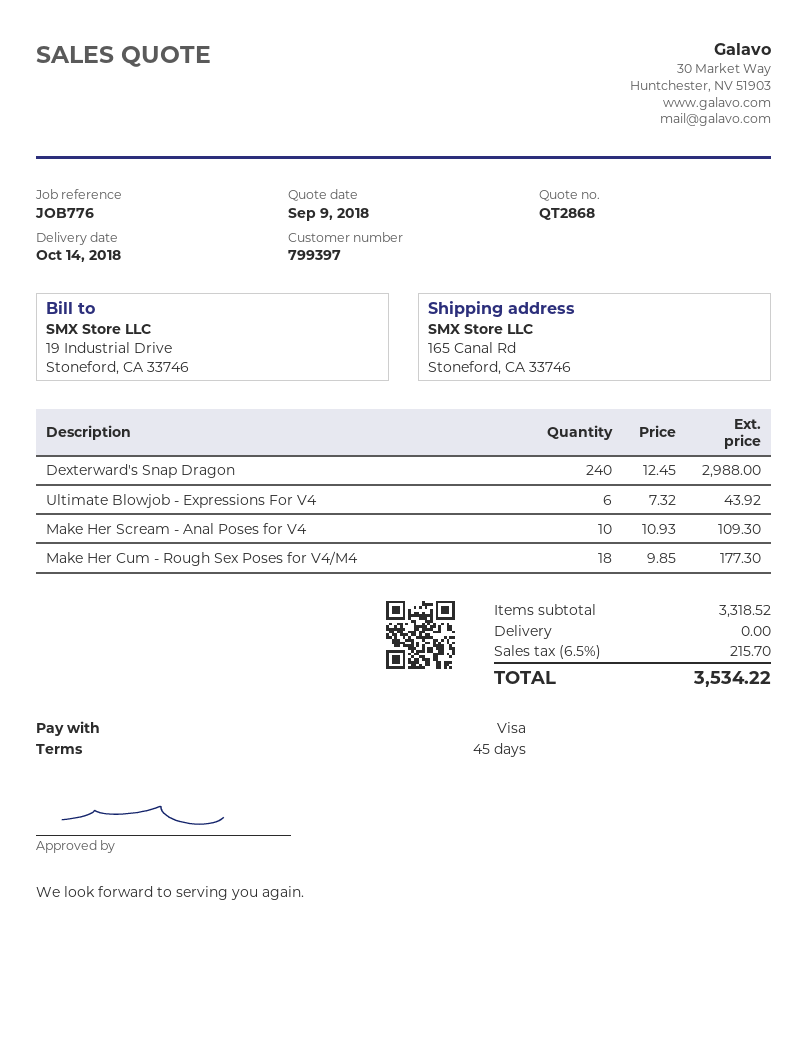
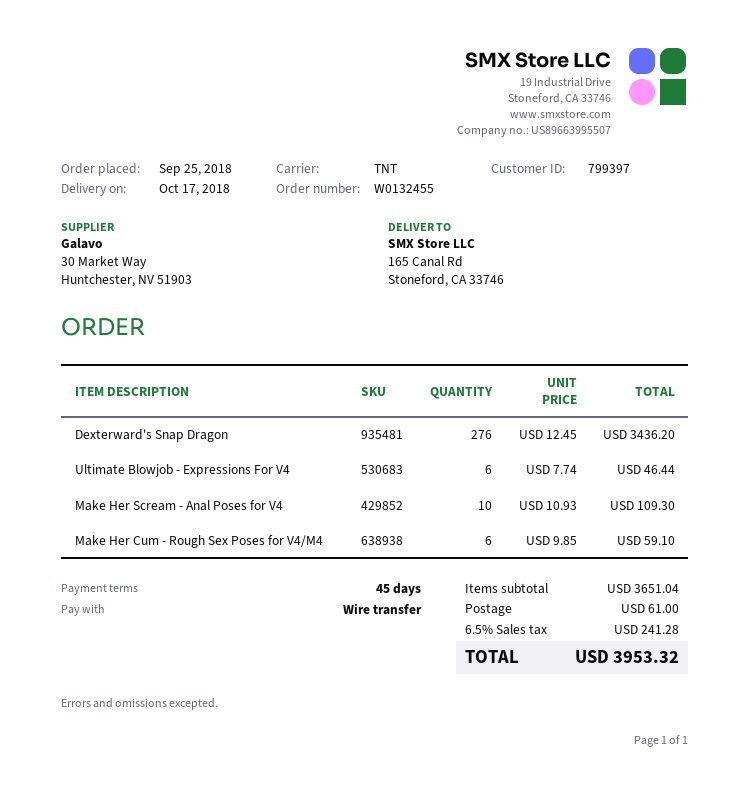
delivery date: 2018-10-14 -> 2018-10-17
payment method: Visa -> bank transfer
Dexterward's Snap Dragon: 240 x 12.45 = 2988.00 -> 276 x 12.45 = 3436.20
Ultimate Blowjob - Expressions For V4: 6 x 7.32 = 43.92 -> 6 x 7.74 = 46.44
Make Her Cum - Rough Sex Poses for V4/M4: 18 x 9.85 = 177.30 -> 6 x 9.85 = 59.10
subtotal: 3318.52 -> 3651.04
shipping: 0.00 -> 61.00
tax: 6.5% = 215.70 -> 6.5% = 241.28
total: 3534.22 -> 3953.32

